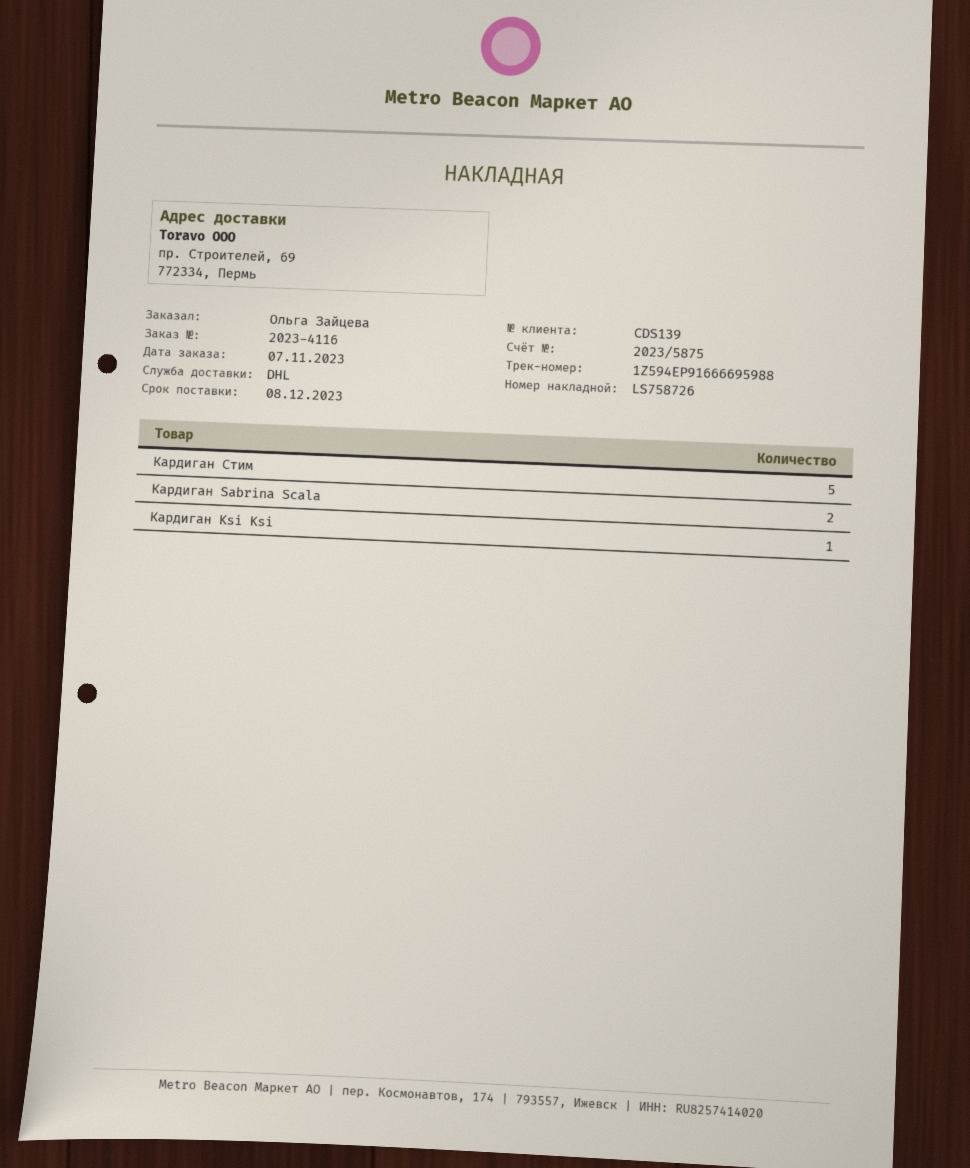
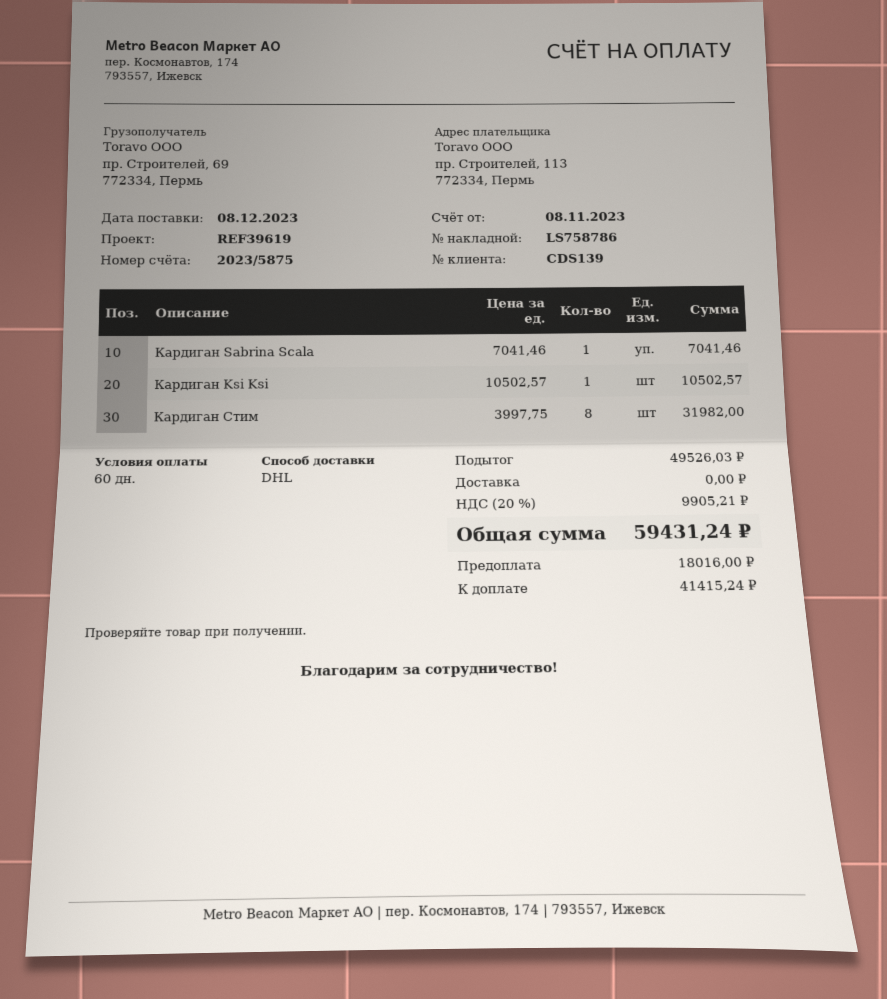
delivery note number: LS758726 -> LS758786
Кардиган Стим: 5 -> 8
Кардиган Sabrina Scala: 2 -> 1

